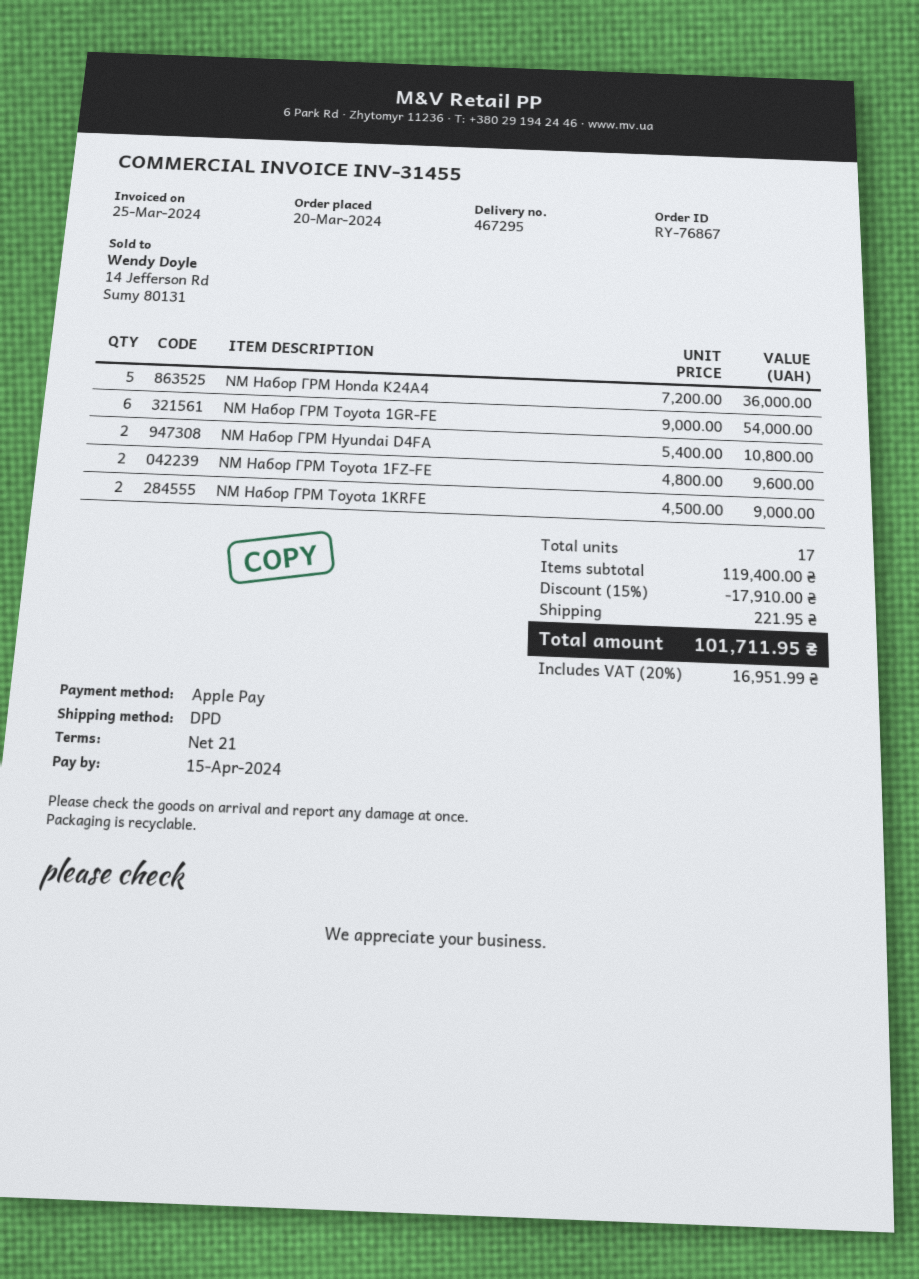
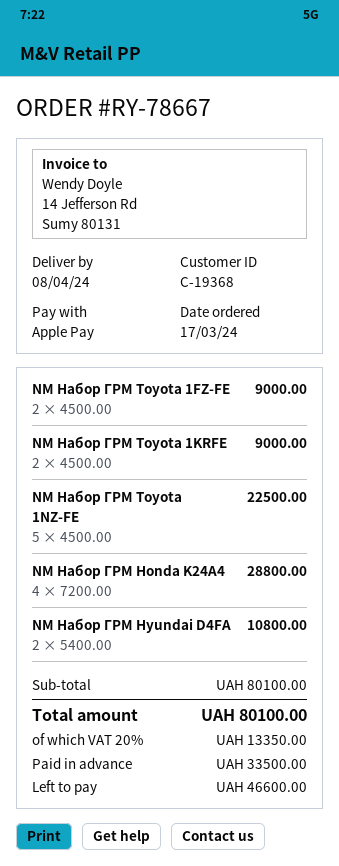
order number: RY-76867 -> RY-78667
order date: 2024-03-20 -> 2024-03-17
NM Набор ГРМ Honda K24A4: 5 x 7200.00 = 36000.00 -> 4 x 7200.00 = 28800.00
NM Набор ГРМ Toyota 1GR-FE: 6 x 9000.00 = 54000.00 -> none
NM Набор ГРМ Toyota 1FZ-FE: 2 x 4800.00 = 9600.00 -> 2 x 4500.00 = 9000.00
NM Набор ГРМ Toyota 1NZ-FE: none -> 5 x 4500.00 = 22500.00
subtotal: 119400.00 -> 80100.00
discount: 15% = 17910.00 -> none
shipping: 221.95 -> none
tax: 20% = 16951.99 -> 20% = 13350.00
total: 101711.95 -> 80100.00

